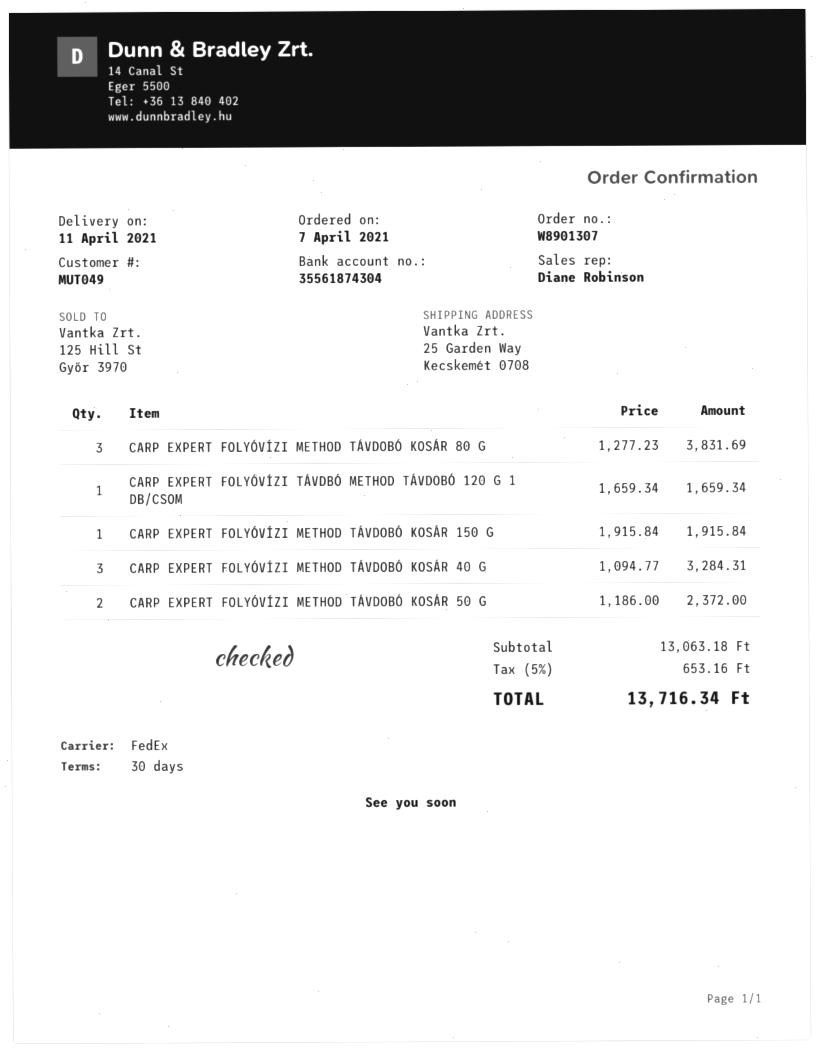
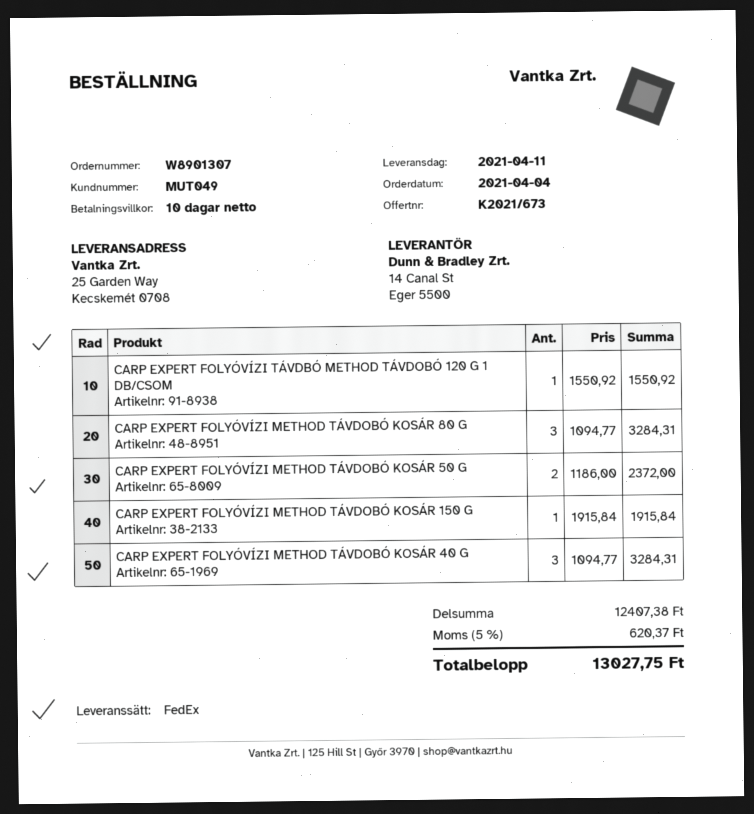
order date: 2021-04-07 -> 2021-04-04
payment terms: 30 days -> 10 days
CARP EXPERT FOLYÓVÍZI METHOD TÁVDOBÓ KOSÁR 80 G: 3 x 1277.23 = 3831.69 -> 3 x 1094.77 = 3284.31
CARP EXPERT FOLYÓVÍZI TÁVDBÓ METHOD TÁVDOBÓ 120 G 1 DB/CSOM: 1 x 1659.34 = 1659.34 -> 1 x 1550.92 = 1550.92
subtotal: 13063.18 -> 12407.38
tax: 5% = 653.16 -> 5% = 620.37
total: 13716.34 -> 13027.75

